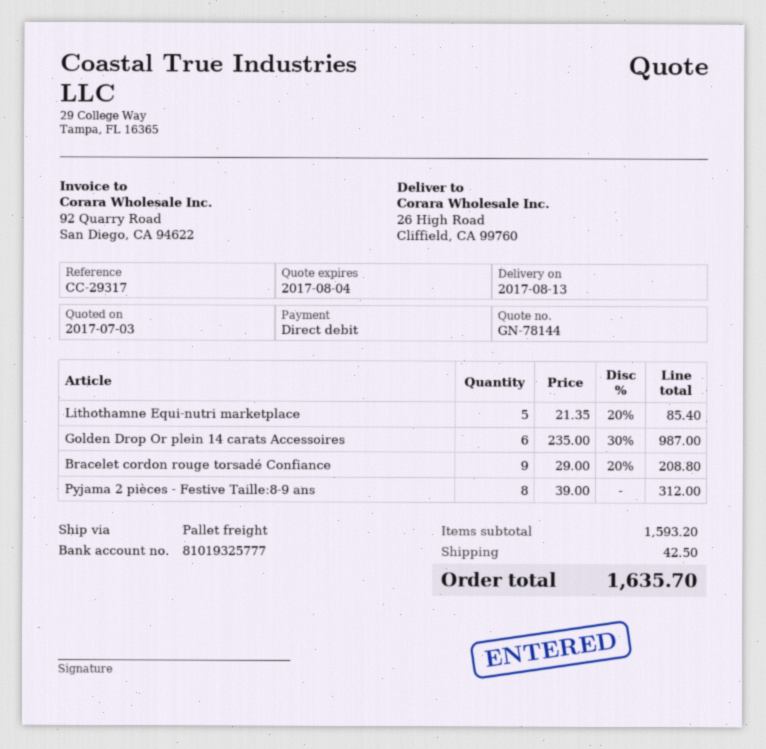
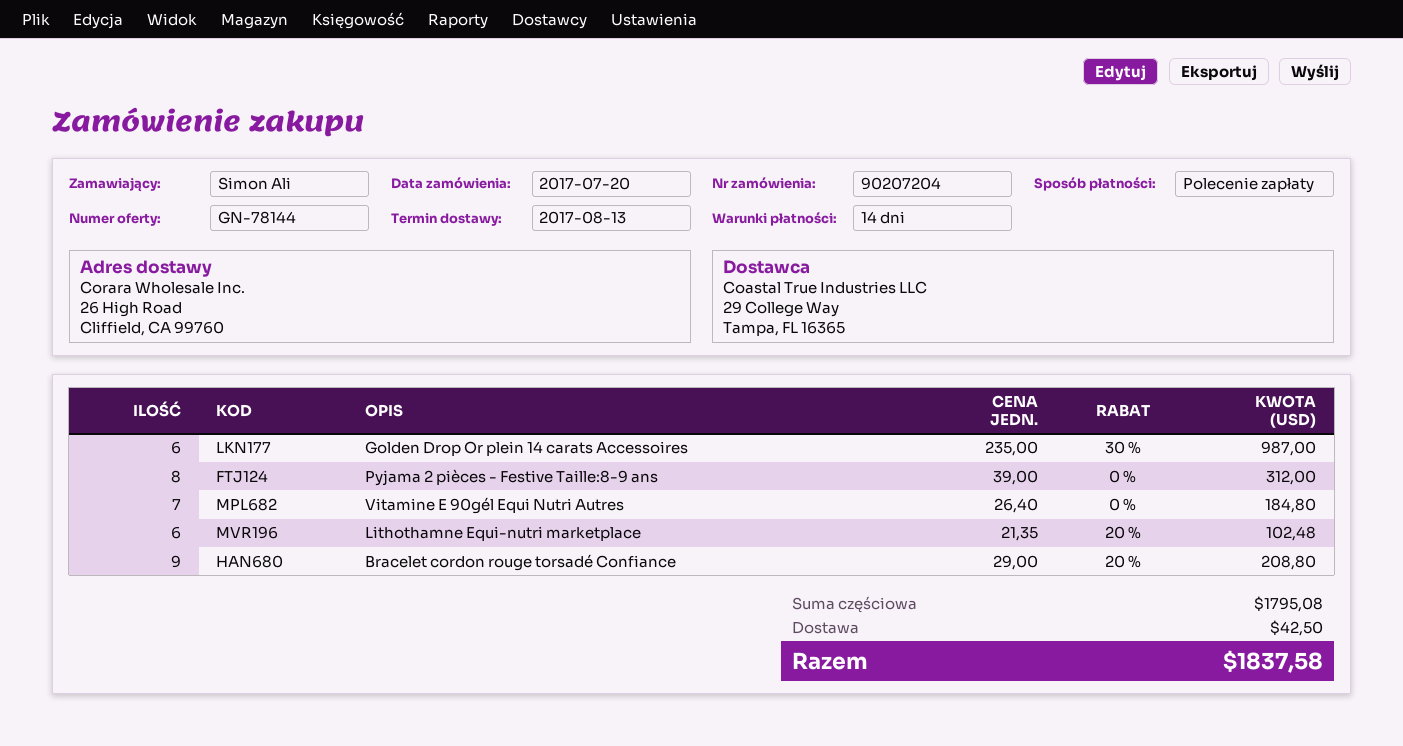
Lithothamne Equi-nutri marketplace: 5 x 21.35 - 20% = 85.40 -> 6 x 21.35 - 20% = 102.48
Vitamine E 90gél Equi Nutri Autres: none -> 7 x 26.40 = 184.80
subtotal: 1593.20 -> 1795.08
total: 1635.70 -> 1837.58

